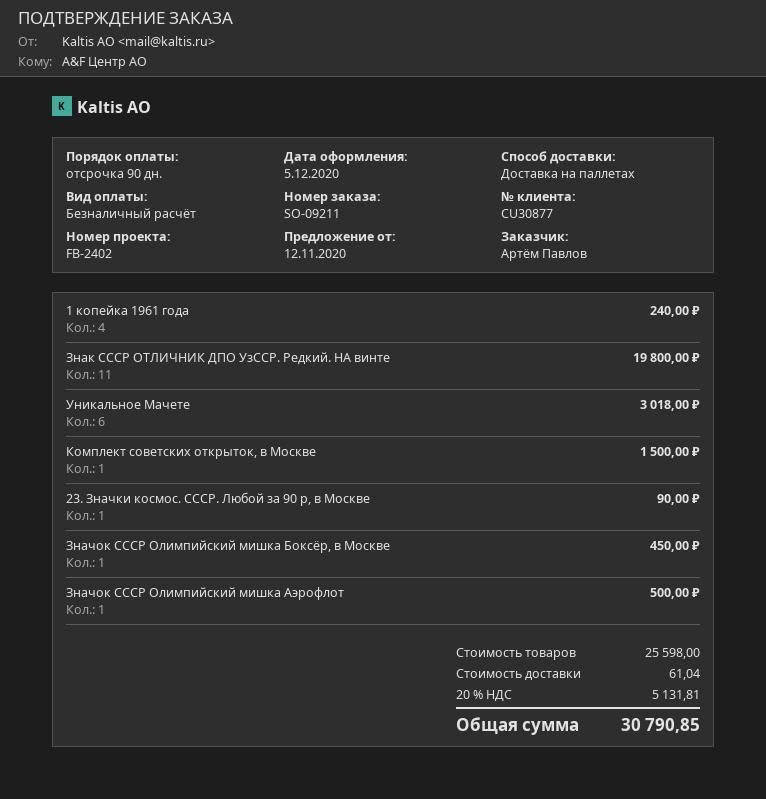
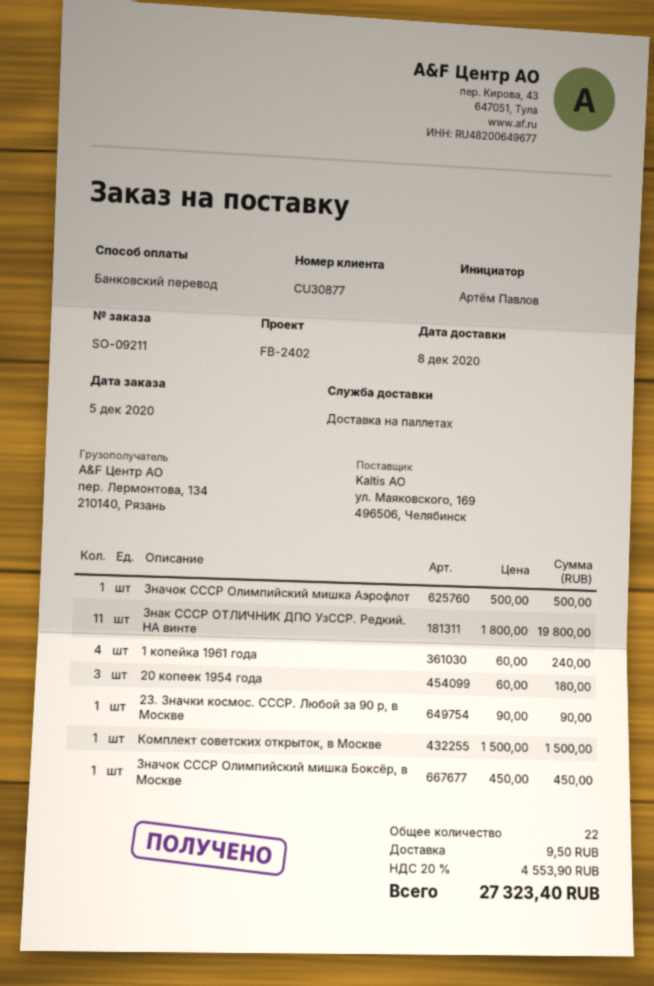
Уникальное Мачете: 6 for 3018.00 -> none
20 копеек 1954 года: none -> 3 for 180.00
shipping: 61.04 -> 9.50
tax: 20% = 5131.81 -> 20% = 4553.90
total: 30790.85 -> 27323.40

